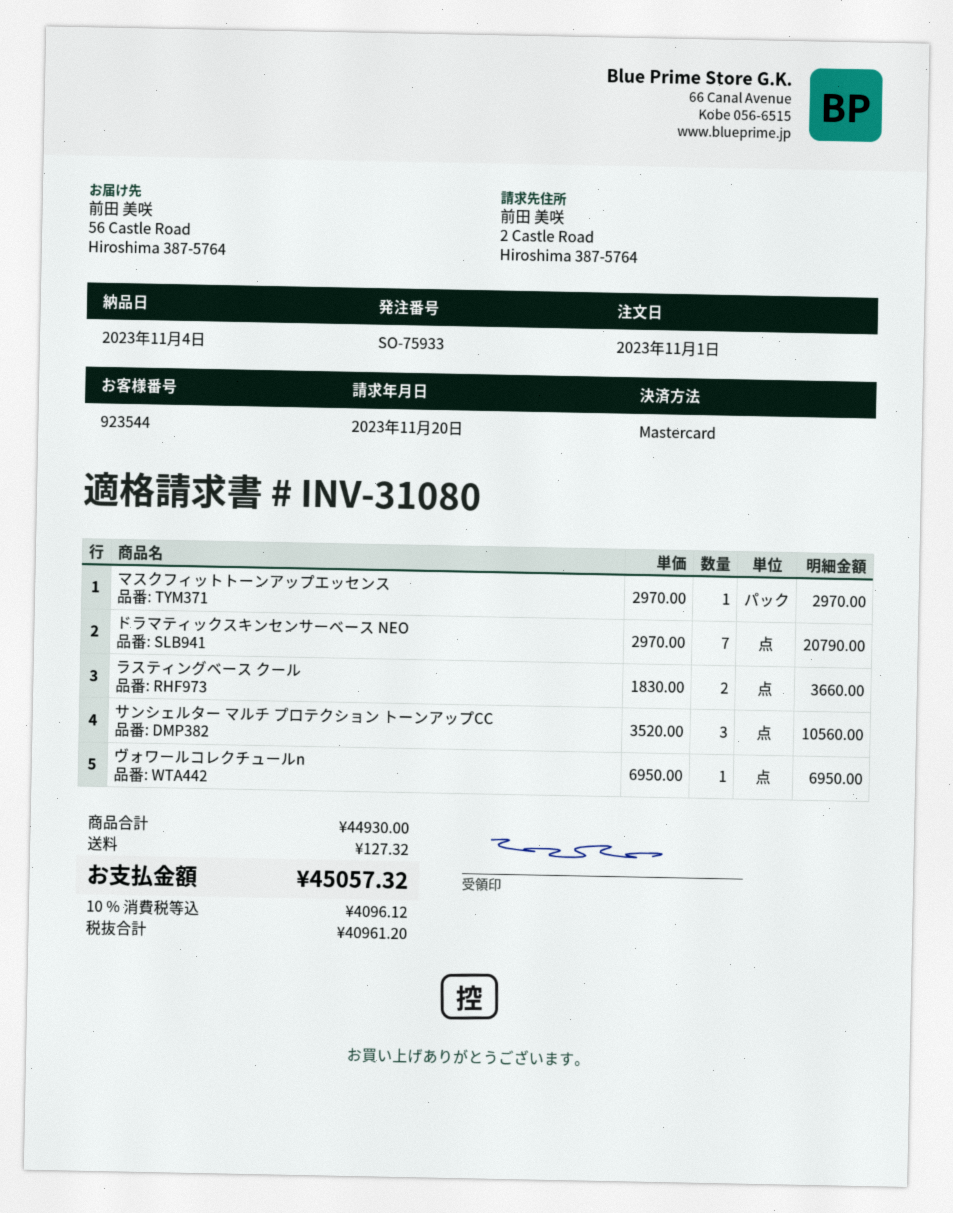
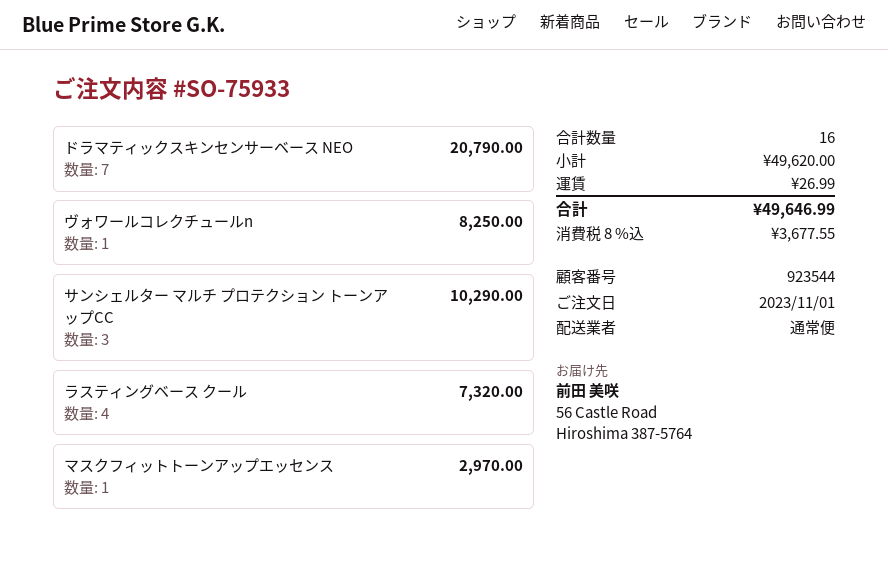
ラスティングベース クール: 2 for 3660.00 -> 4 for 7320.00
サンシェルター マルチ プロテクション トーンアップCC: 3 for 10560.00 -> 3 for 10290.00
ヴォワールコレクチュールn: 1 for 6950.00 -> 1 for 8250.00
subtotal: 44930.00 -> 49620.00
shipping: 127.32 -> 26.99
tax: 10% = 4096.12 -> 8% = 3677.55
total: 45057.32 -> 49646.99

